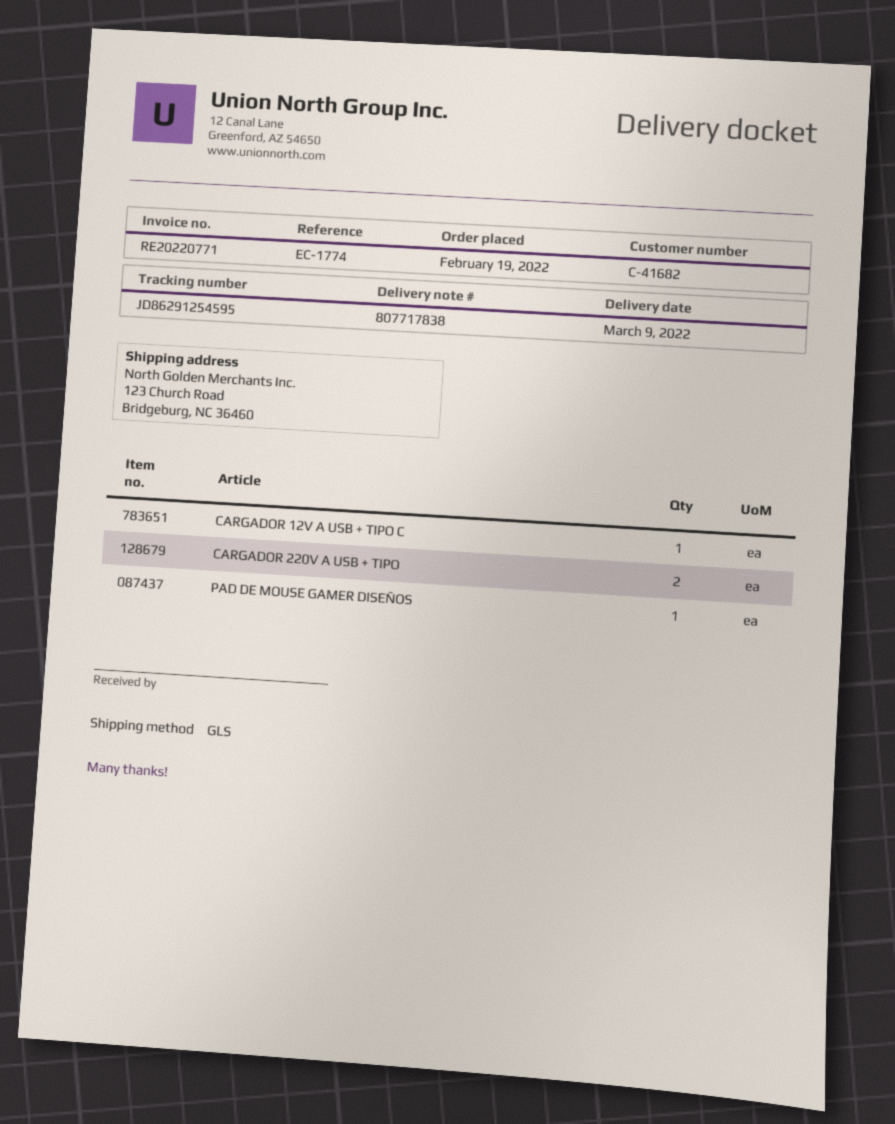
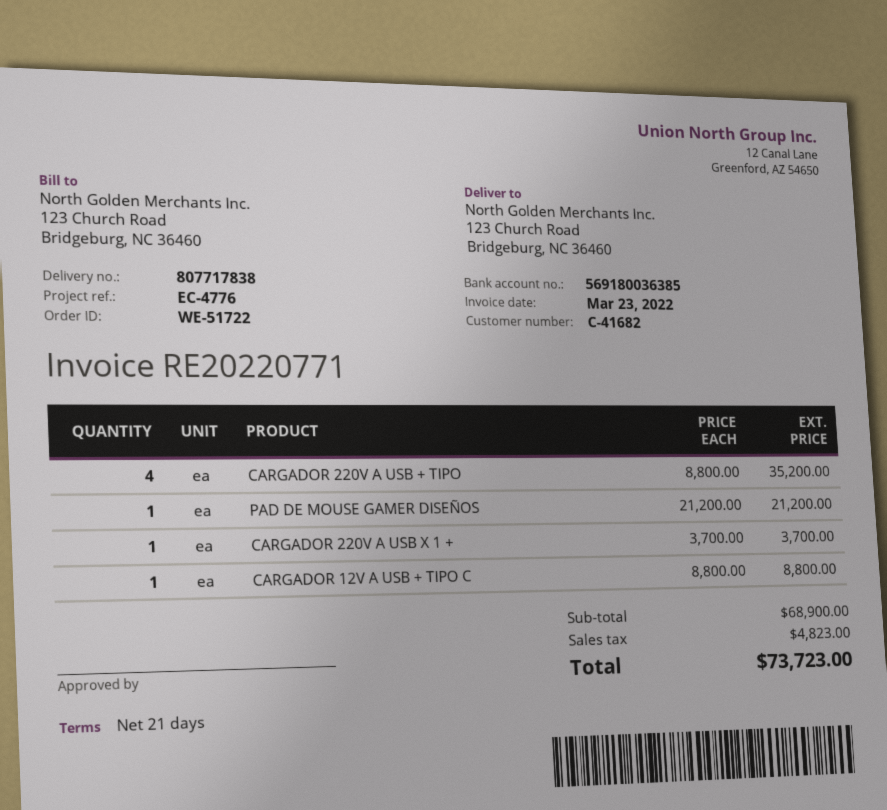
reference: EC-1774 -> EC-4776
CARGADOR 220V A USB + TIPO: 2 -> 4
CARGADOR 220V A USB X 1 +: none -> 1

